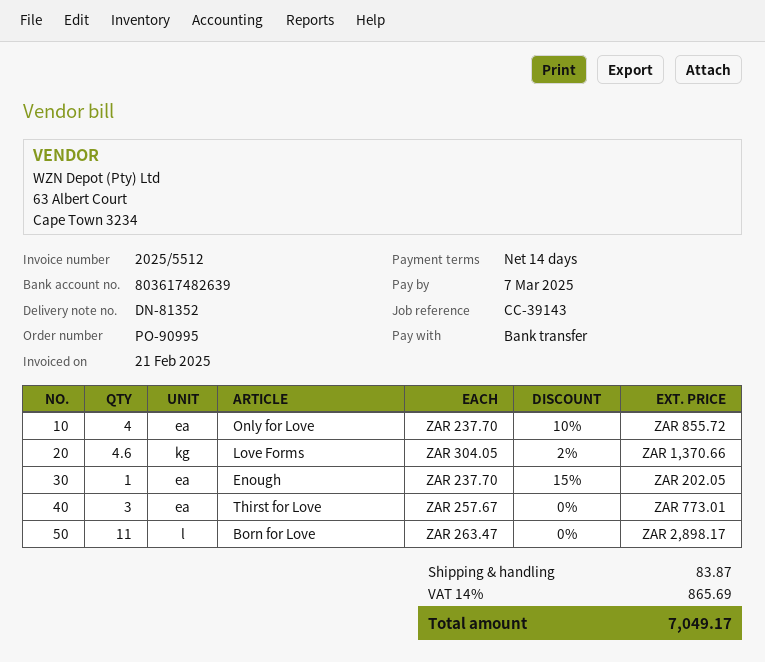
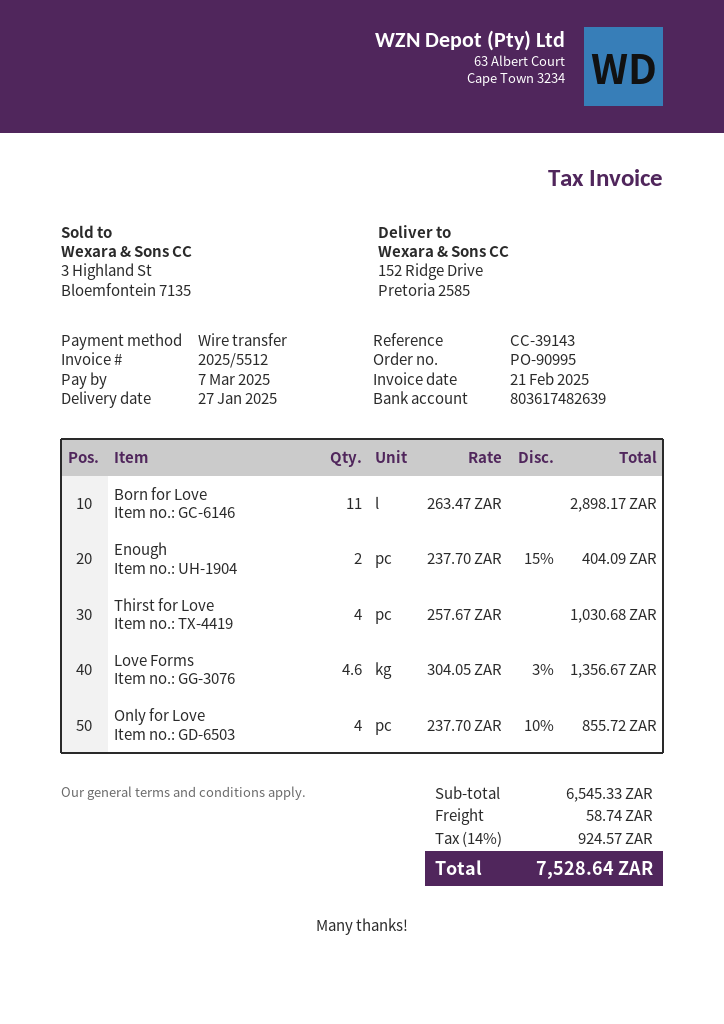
Love Forms: 4.6 x 304.05 - 2% = 1370.66 -> 4.6 x 304.05 - 3% = 1356.67
Enough: 1 x 237.70 - 15% = 202.05 -> 2 x 237.70 - 15% = 404.09
Thirst for Love: 3 x 257.67 = 773.01 -> 4 x 257.67 = 1030.68
shipping: 83.87 -> 58.74
tax: 14% = 865.69 -> 14% = 924.57
total: 7049.17 -> 7528.64

